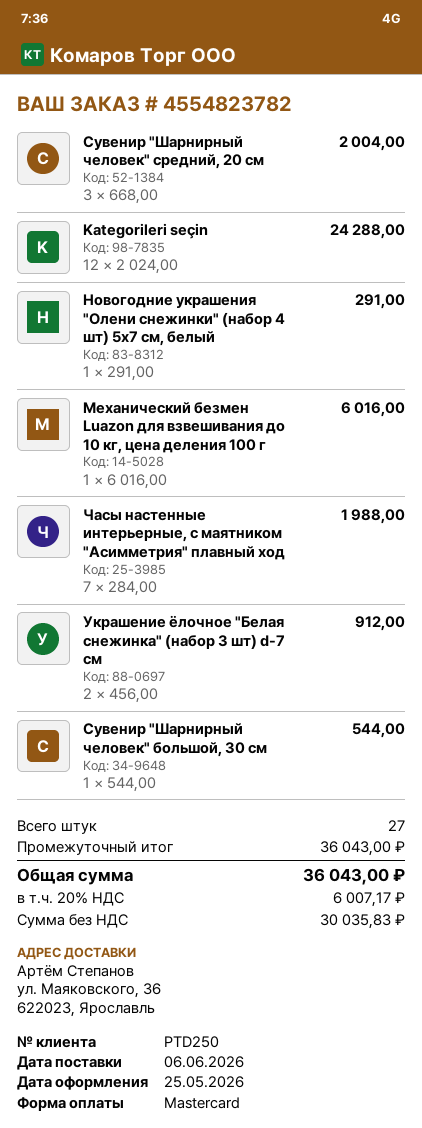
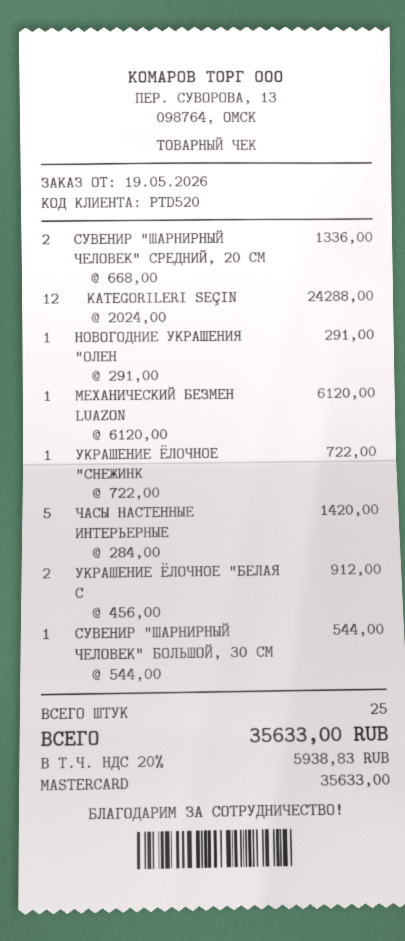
order date: 2026-05-25 -> 2026-05-19
customer number: PTD250 -> PTD520
Сувенир "Шарнирный человек" средний, 20 см: 3 x 668.00 = 2004.00 -> 2 x 668.00 = 1336.00
Механический безмен Luazon для взвешивания до 10 кг, цена деления 100 г: 1 x 6016.00 = 6016.00 -> 1 x 6120.00 = 6120.00
Часы настенные интерьерные, с маятником "Асимметрия" плавный ход: 7 x 284.00 = 1988.00 -> 5 x 284.00 = 1420.00
УКРАШЕНИЕ ЁЛОЧНОЕ "СНЕЖИНК: none -> 1 x 722.00 = 722.00
total quantity: 27 -> 25
tax: 20% = 6007.17 -> 20% = 5938.83
total: 36043.00 -> 35633.00

